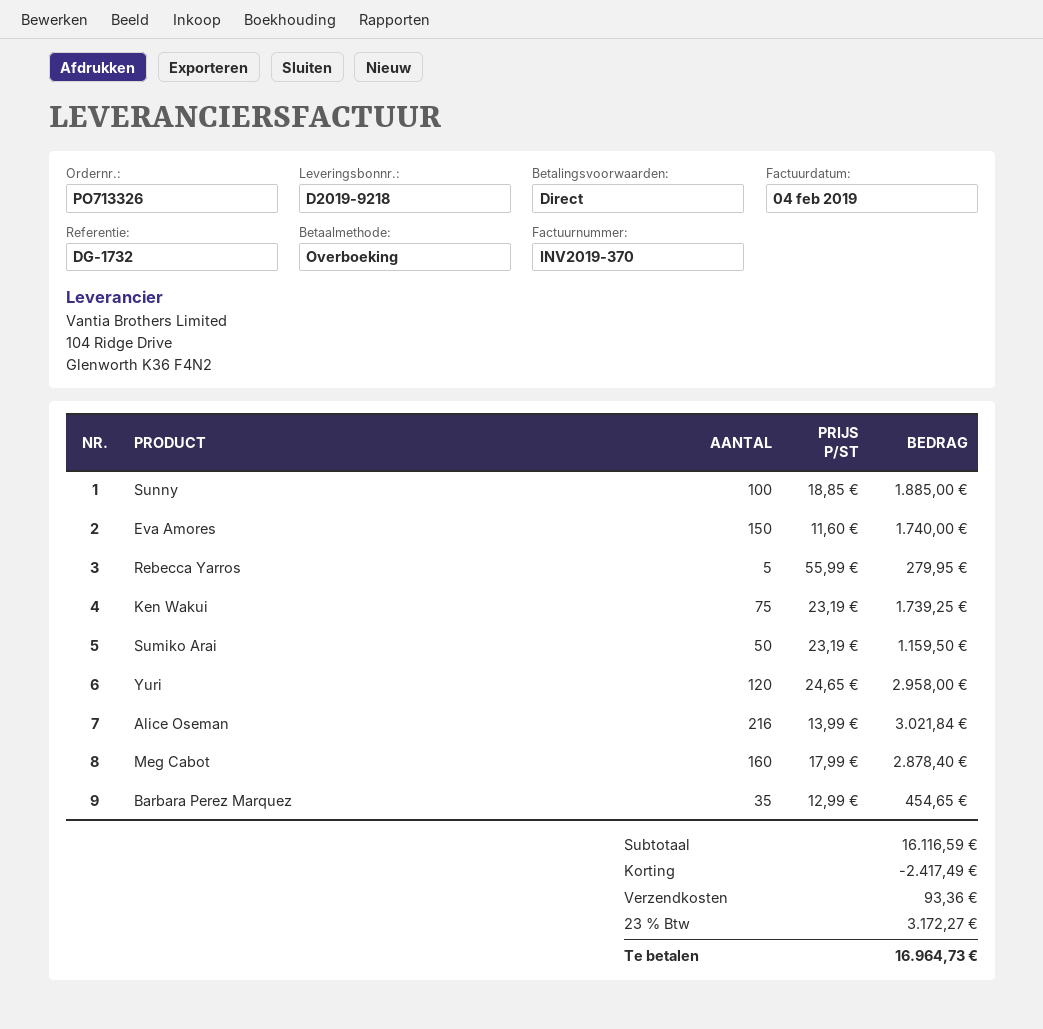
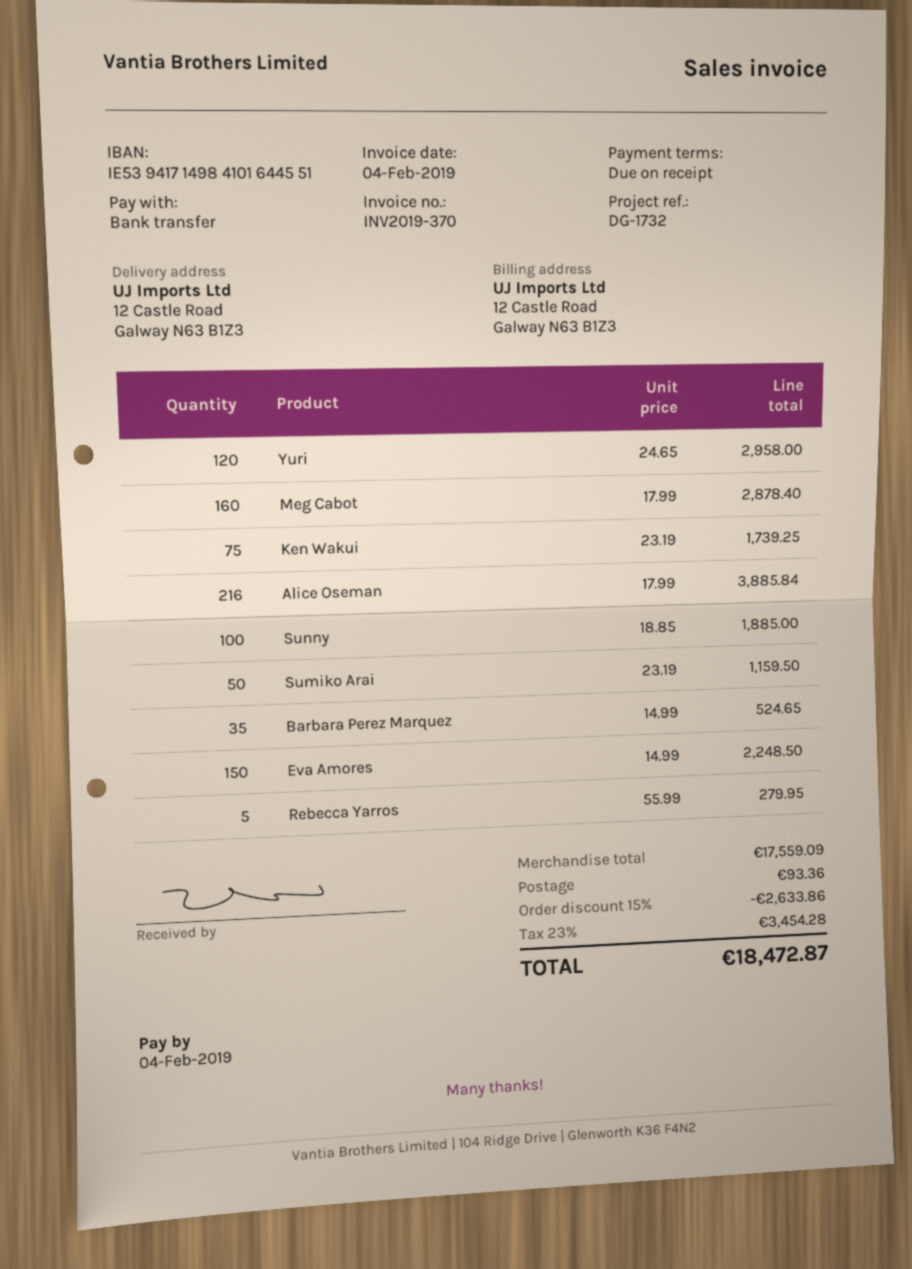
Eva Amores: 150 x 11.60 = 1740.00 -> 150 x 14.99 = 2248.50
Alice Oseman: 216 x 13.99 = 3021.84 -> 216 x 17.99 = 3885.84
Barbara Perez Marquez: 35 x 12.99 = 454.65 -> 35 x 14.99 = 524.65
subtotal: 16116.59 -> 17559.09
discount: 2417.49 -> 2633.86
tax: 23% = 3172.27 -> 23% = 3454.28
total: 16964.73 -> 18472.87

